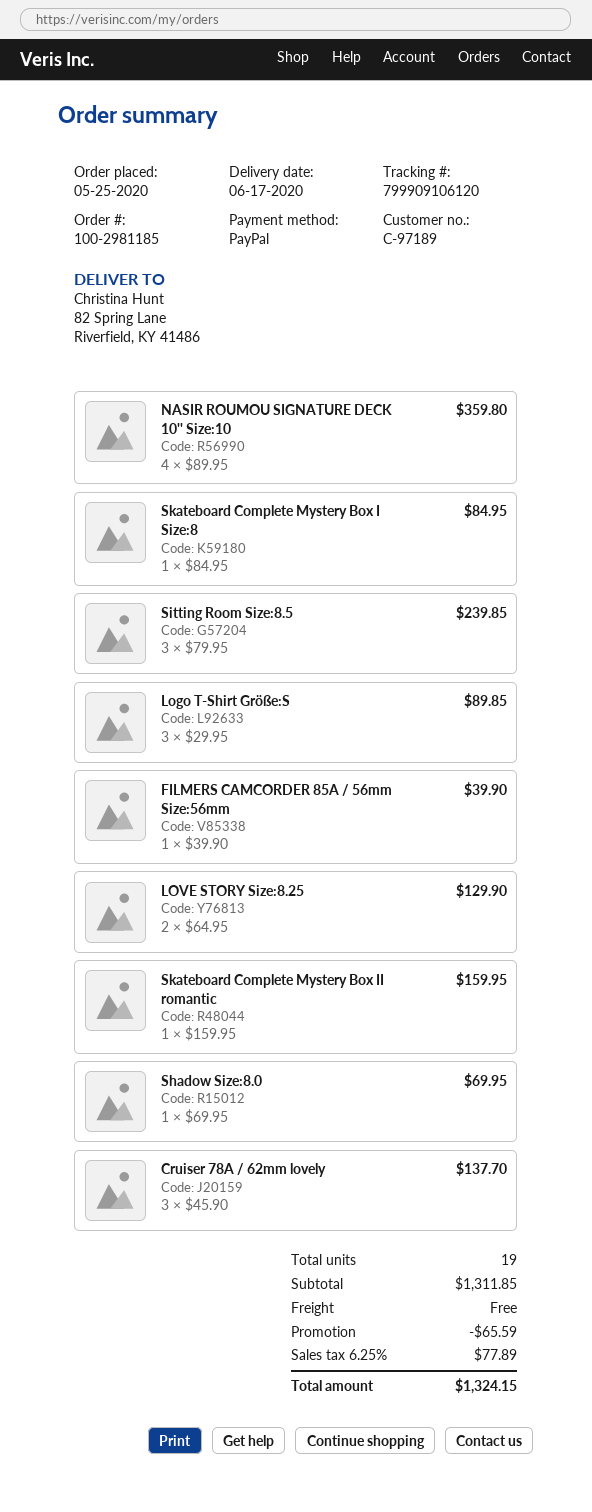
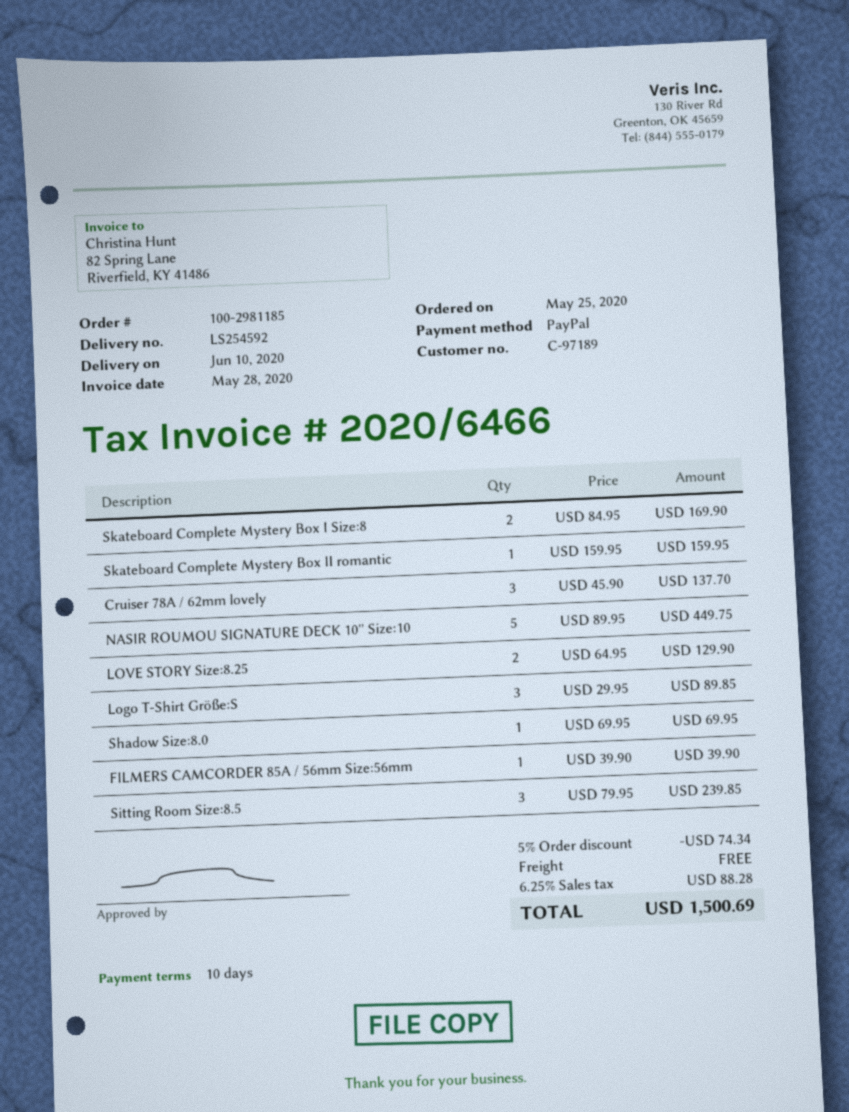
delivery date: 2020-06-17 -> 2020-06-10
NASIR ROUMOU SIGNATURE DECK 10'' Size:10: 4 x 89.95 = 359.80 -> 5 x 89.95 = 449.75
Skateboard Complete Mystery Box I Size:8: 1 x 84.95 = 84.95 -> 2 x 84.95 = 169.90
discount: 65.59 -> 74.34
tax: 6.25% = 77.89 -> 6.25% = 88.28
total: 1324.15 -> 1500.69

